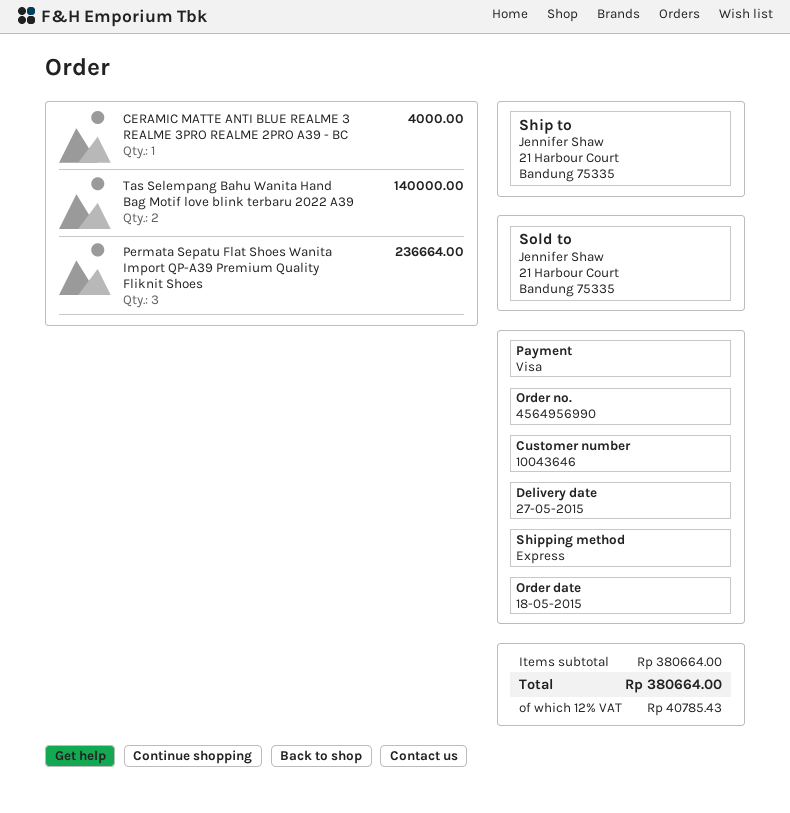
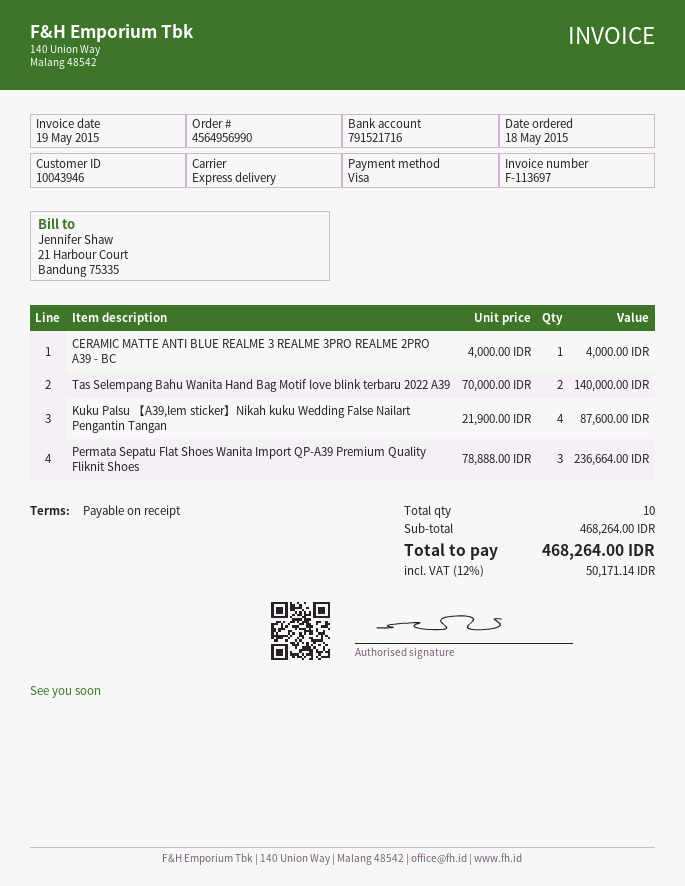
customer number: 10043646 -> 10043946
Kuku Palsu 【A39,lem sticker】Nikah kuku Wedding False Nailart Pengantin Tangan: none -> 4 for 87600.00
subtotal: 380664.00 -> 468264.00
tax: 12% = 40785.43 -> 12% = 50171.14
total: 380664.00 -> 468264.00

